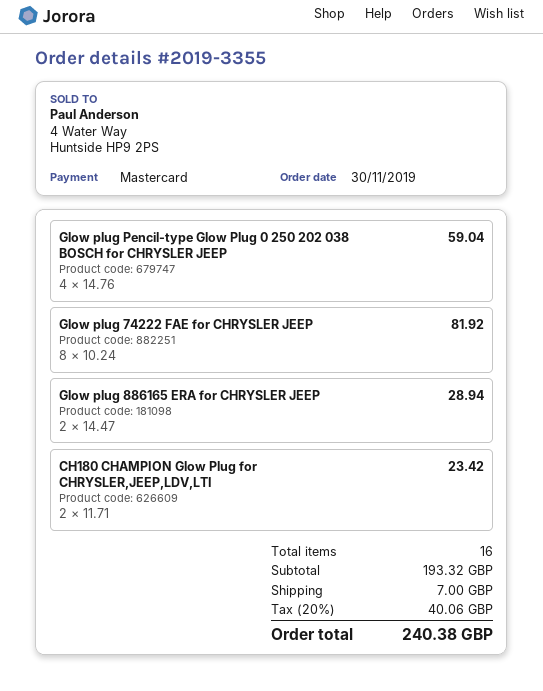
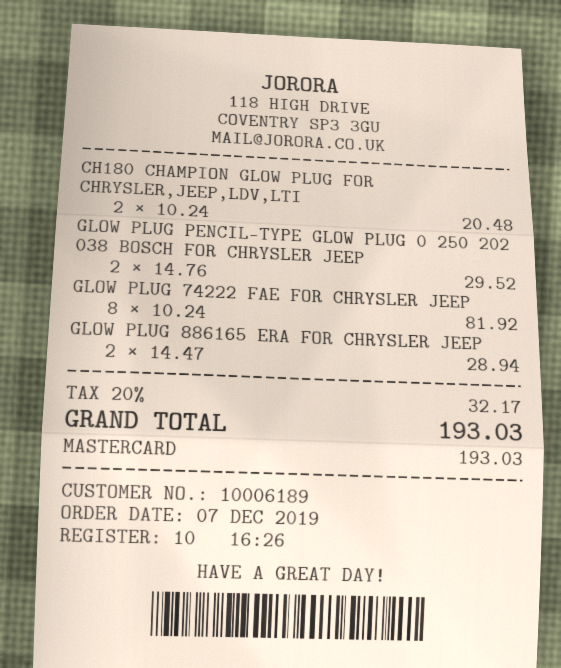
order date: 2019-11-30 -> 2019-12-07
Glow plug Pencil-type Glow Plug 0 250 202 038 BOSCH for CHRYSLER JEEP: 4 x 14.76 = 59.04 -> 2 x 14.76 = 29.52
CH180 CHAMPION Glow Plug for CHRYSLER,JEEP,LDV,LTI: 2 x 11.71 = 23.42 -> 2 x 10.24 = 20.48
shipping: 7.00 -> none
tax: 20% = 40.06 -> 20% = 32.17
total: 240.38 -> 193.03

